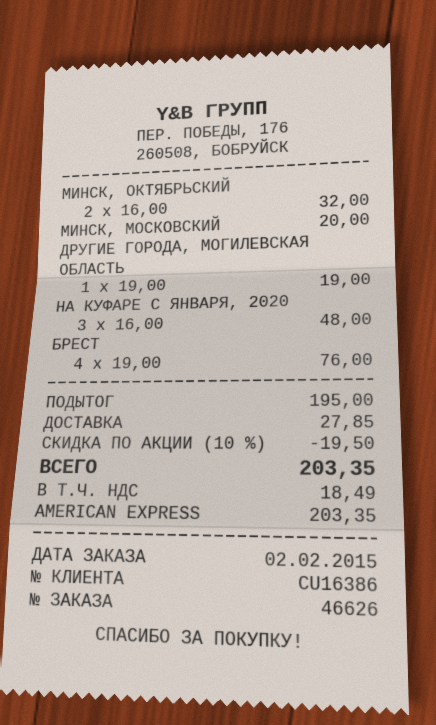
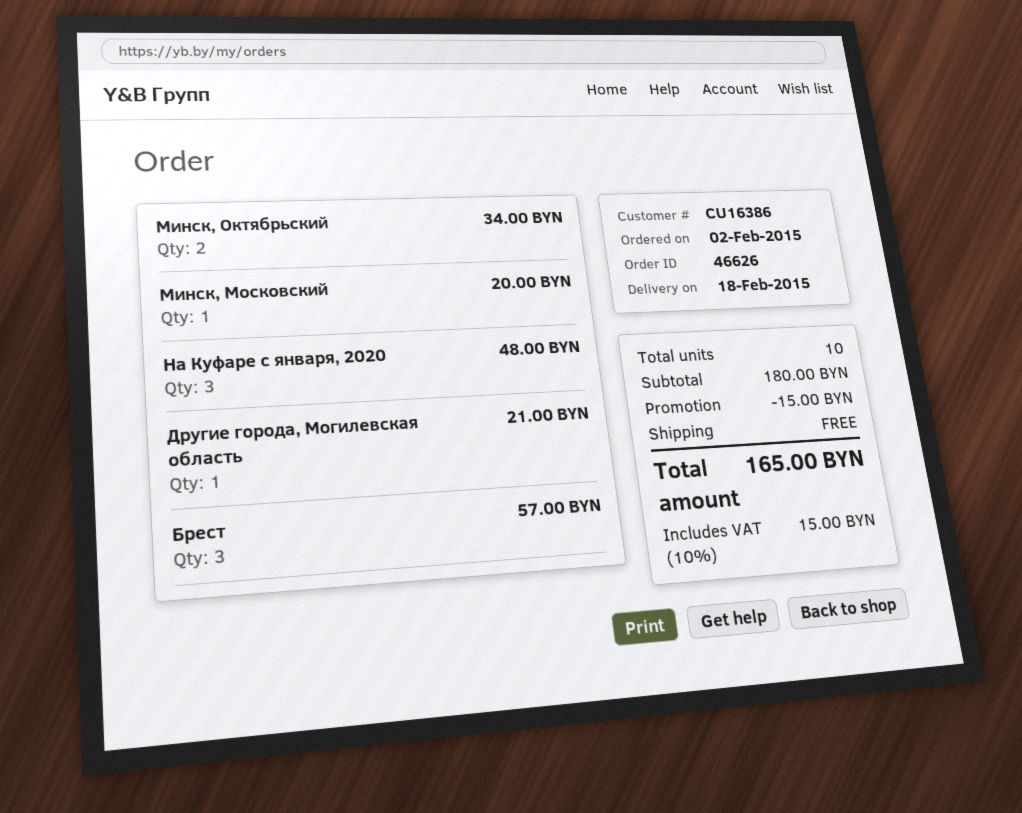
МИНСК, ОКТЯБРЬСКИЙ: 2 for 32.00 -> 2 for 34.00
ДРУГИЕ ГОРОДА, МОГИЛЕВСКАЯ ОБЛАСТЬ: 1 for 19.00 -> 1 for 21.00
БРЕСТ: 4 for 76.00 -> 3 for 57.00
subtotal: 195.00 -> 180.00
discount: 19.50 -> 15.00
shipping: 27.85 -> 0.00
tax: 18.49 -> 15.00
total: 203.35 -> 165.00

